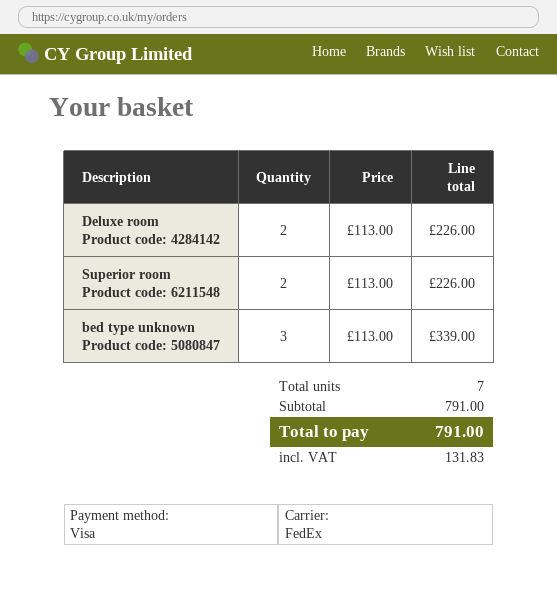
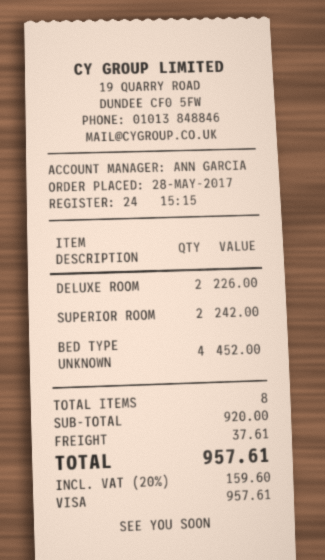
Superior room: 2 for 226.00 -> 2 for 242.00
bed type unknown: 3 for 339.00 -> 4 for 452.00
total quantity: 7 -> 8
subtotal: 791.00 -> 920.00
shipping: none -> 37.61
tax: 131.83 -> 159.60
total: 791.00 -> 957.61

